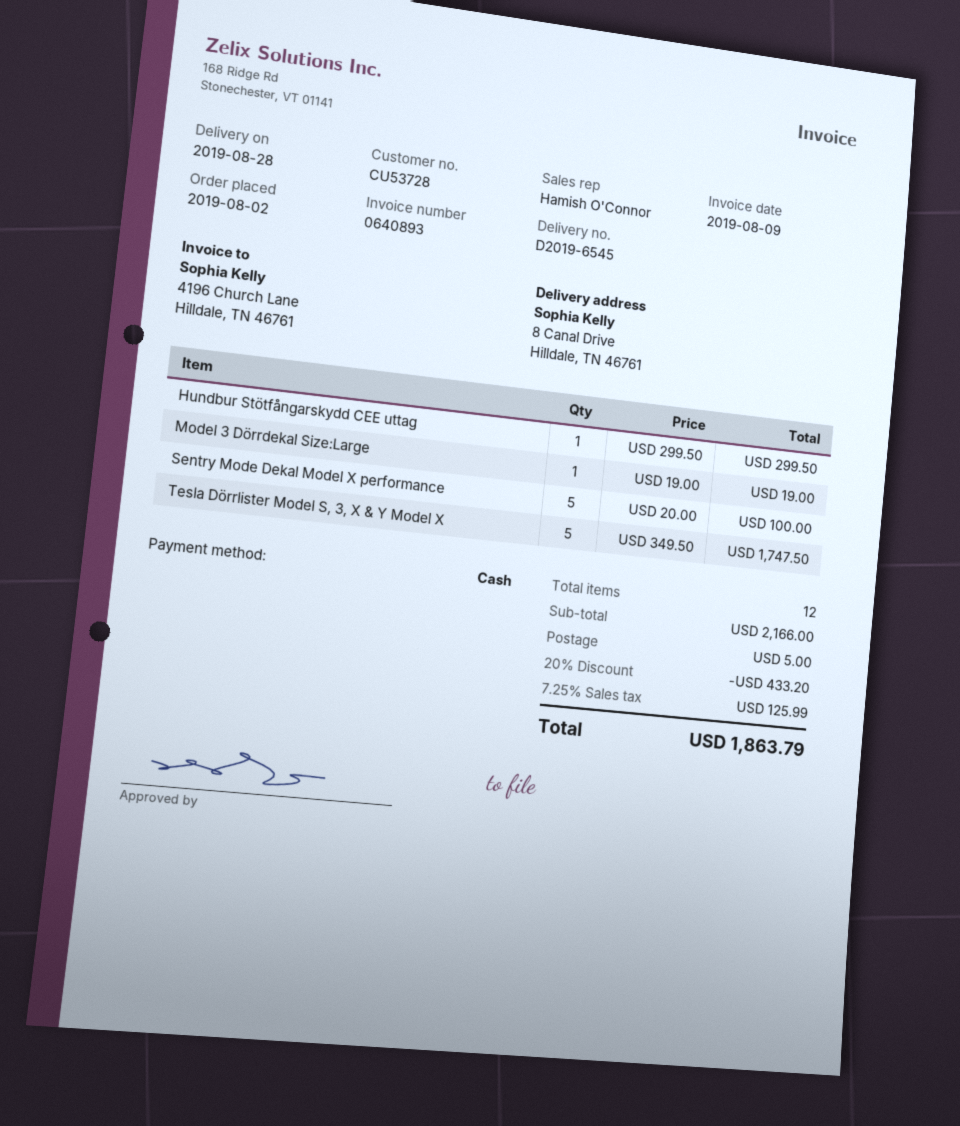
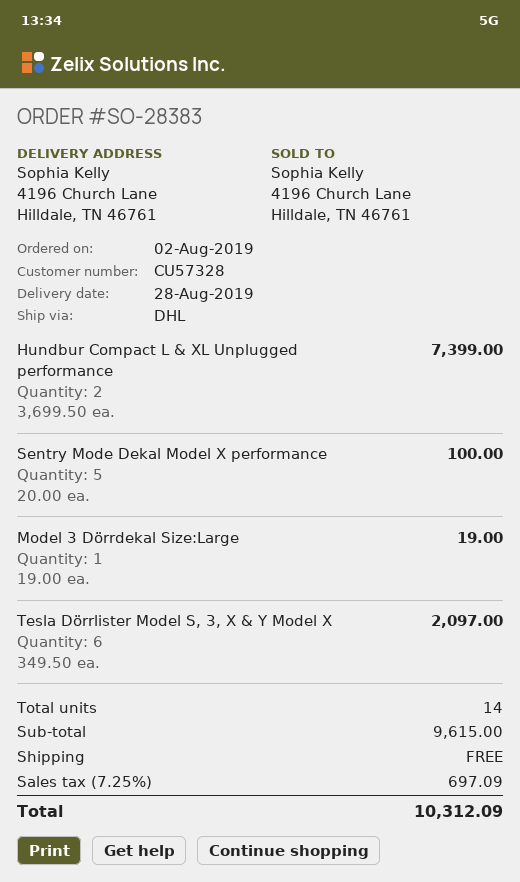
customer number: CU53728 -> CU57328
ship to: 8 Canal Drive, Hilldale, TN 46761 -> 4196 Church Lane, Hilldale, TN 46761
Hundbur Stötfångarskydd CEE uttag: 1 x 299.50 = 299.50 -> none
Tesla Dörrlister Model S, 3, X & Y Model X: 5 x 349.50 = 1747.50 -> 6 x 349.50 = 2097.00
Hundbur Compact L & XL Unplugged performance: none -> 2 x 3699.50 = 7399.00
total quantity: 12 -> 14
subtotal: 2166.00 -> 9615.00
discount: 20% = 433.20 -> none
shipping: 5.00 -> 0.00
tax: 7.25% = 125.99 -> 7.25% = 697.09
total: 1863.79 -> 10312.09

